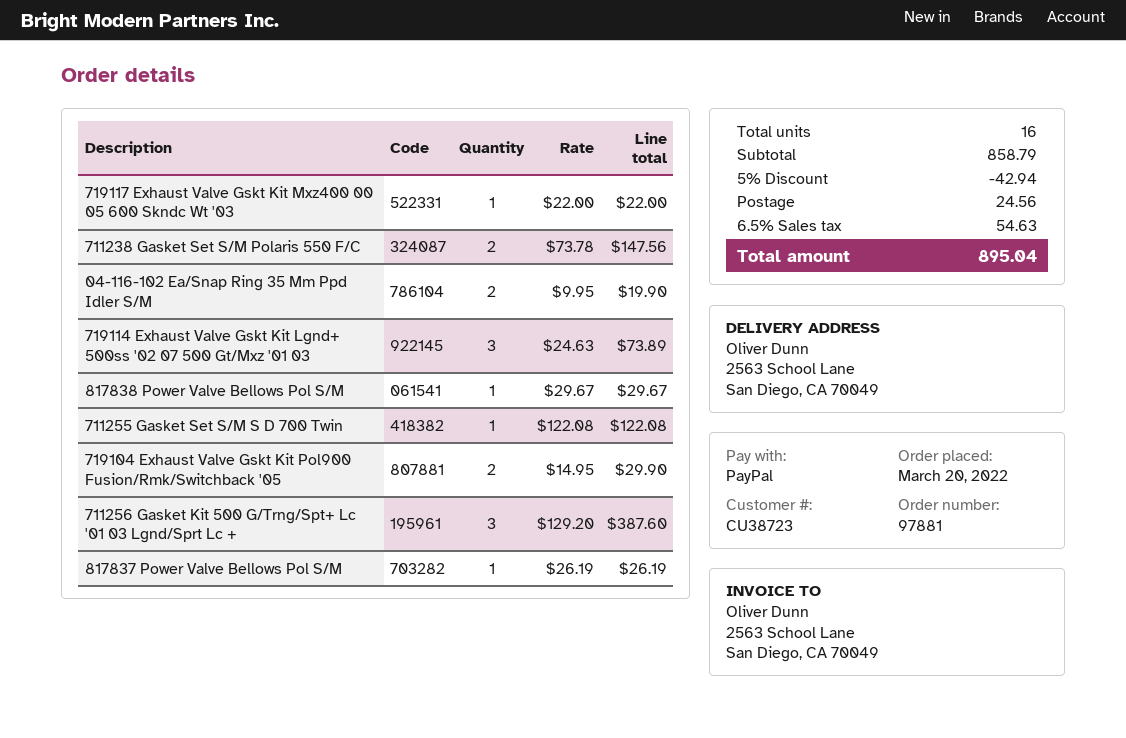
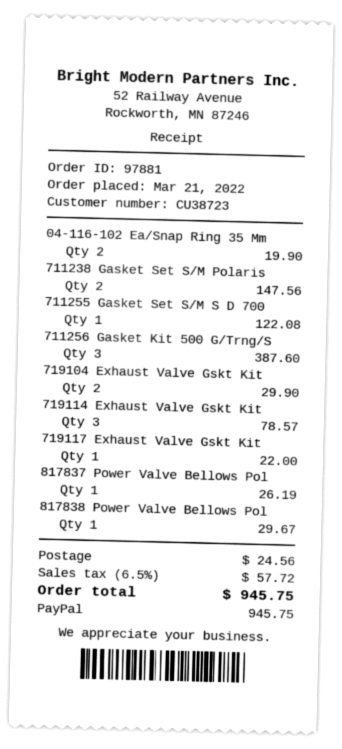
order date: 2022-03-20 -> 2022-03-21
719114 Exhaust Valve Gskt Kit Lgnd+ 500ss '02 07 500 Gt/Mxz '01 03: 3 for 73.89 -> 3 for 78.57
discount: 5% = 42.94 -> none
tax: 6.5% = 54.63 -> 6.5% = 57.72
total: 895.04 -> 945.75

